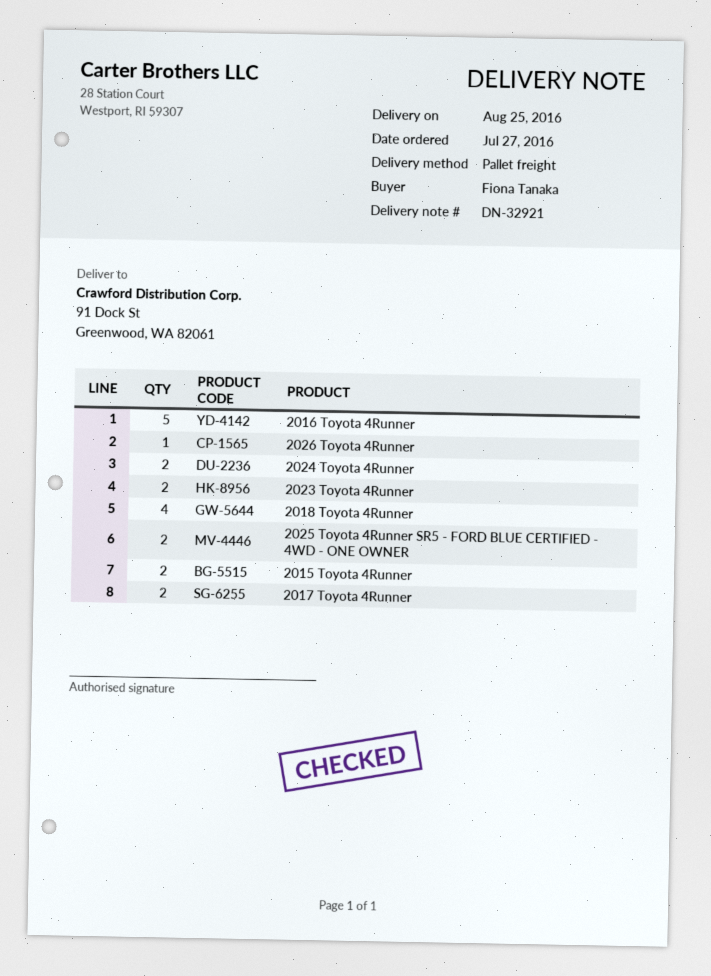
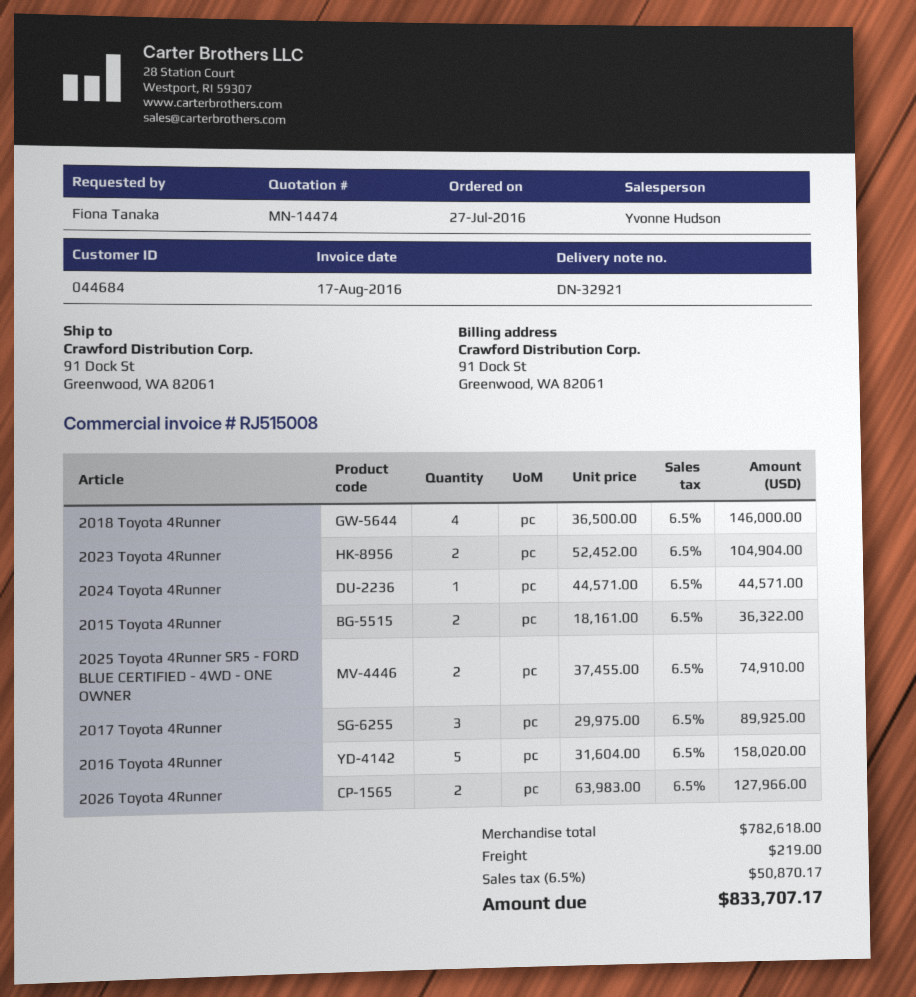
2026 Toyota 4Runner: 1 -> 2
2024 Toyota 4Runner: 2 -> 1
2017 Toyota 4Runner: 2 -> 3

